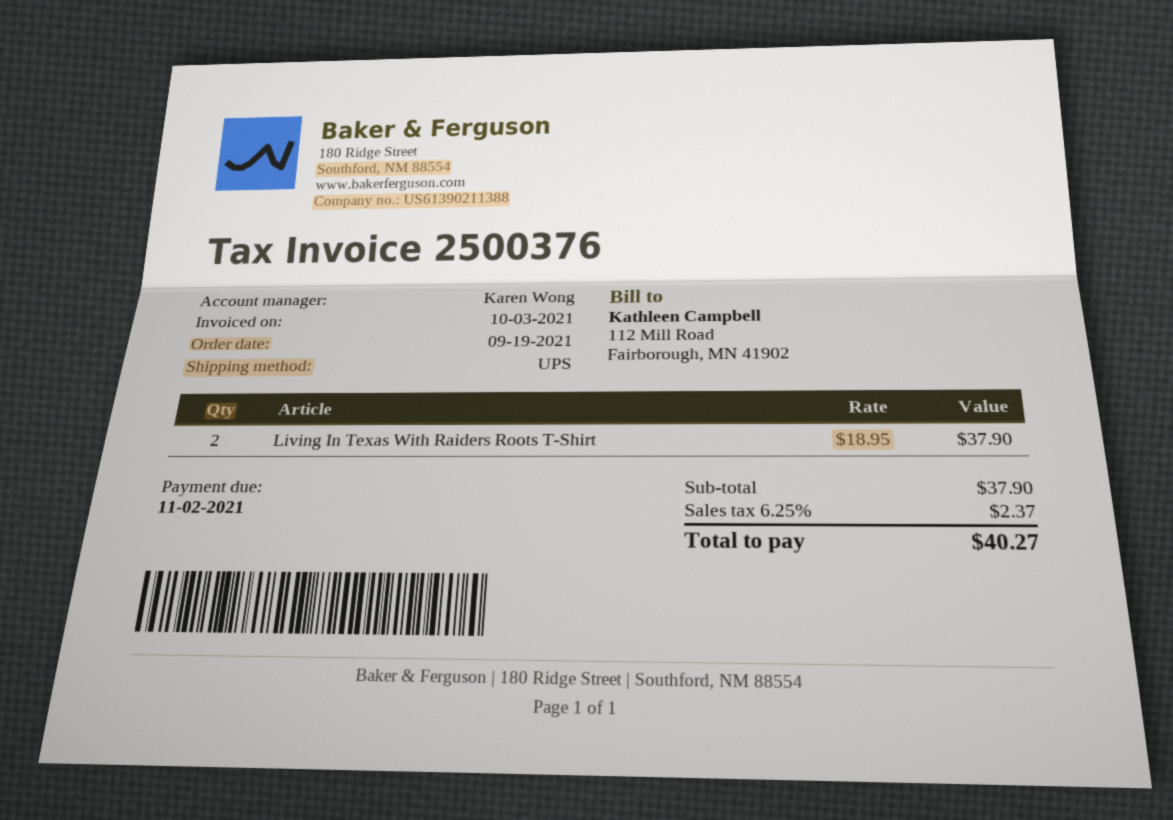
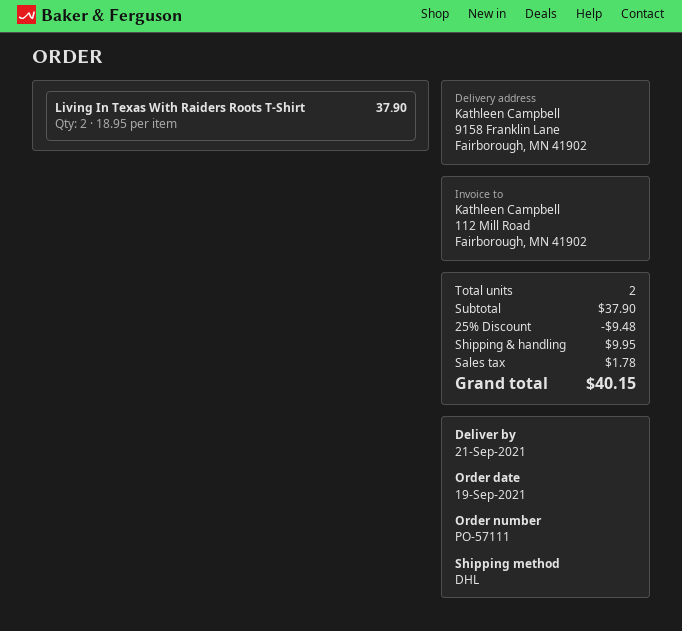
shipping method: UPS -> DHL
discount: none -> 25% = 9.48
shipping: none -> 9.95
tax: 2.37 -> 1.78
total: 40.27 -> 40.15

